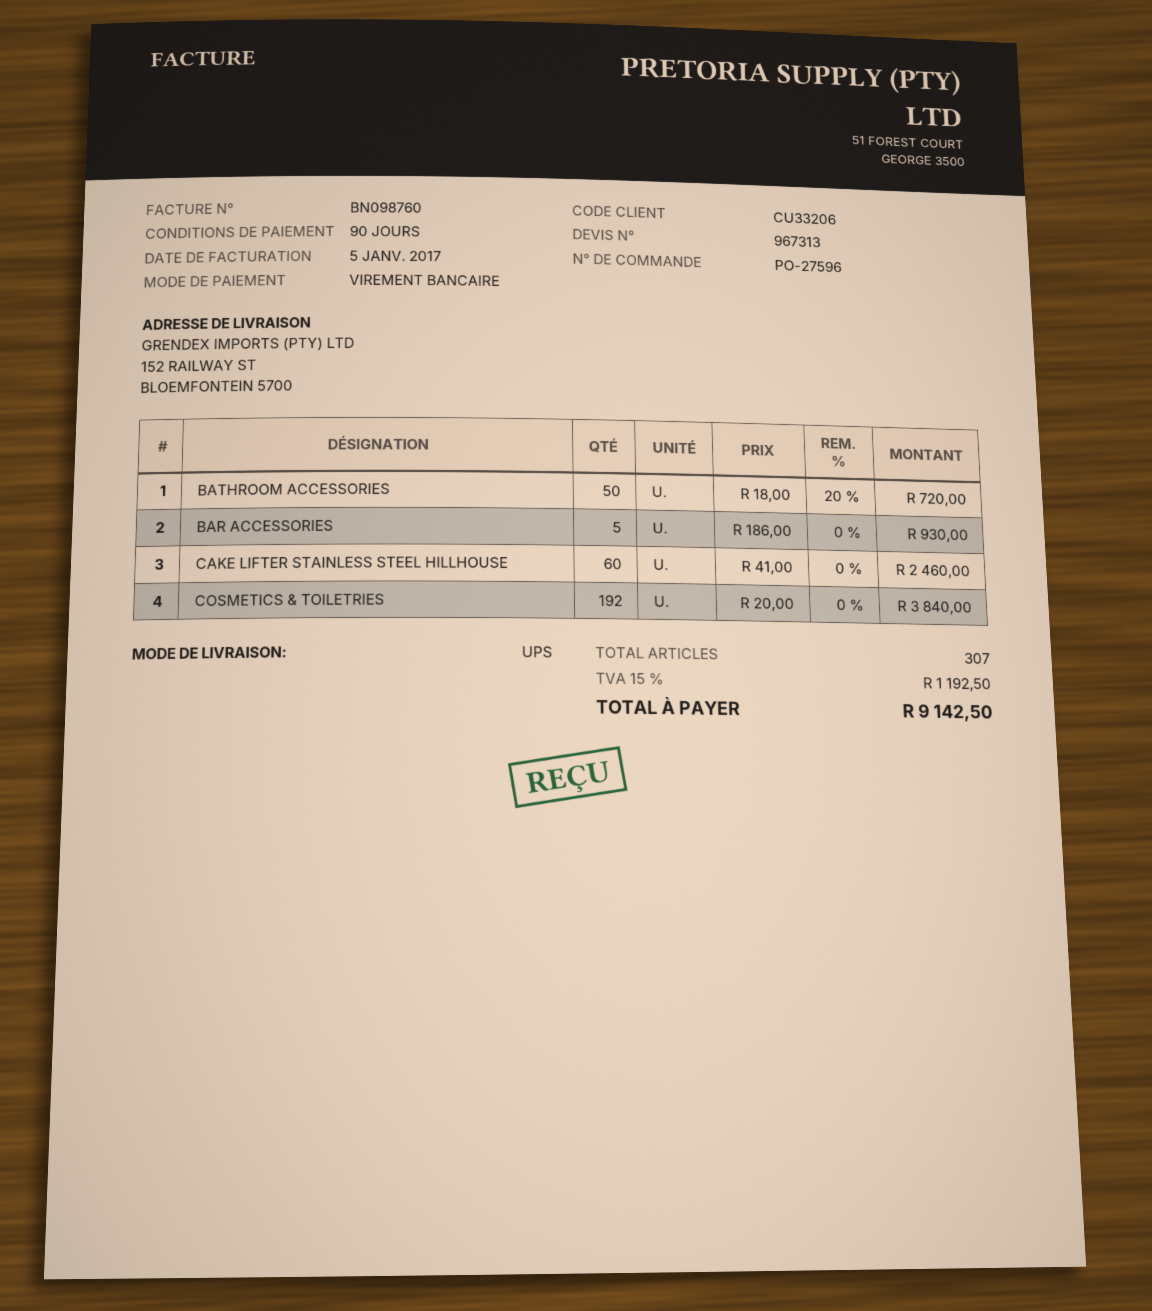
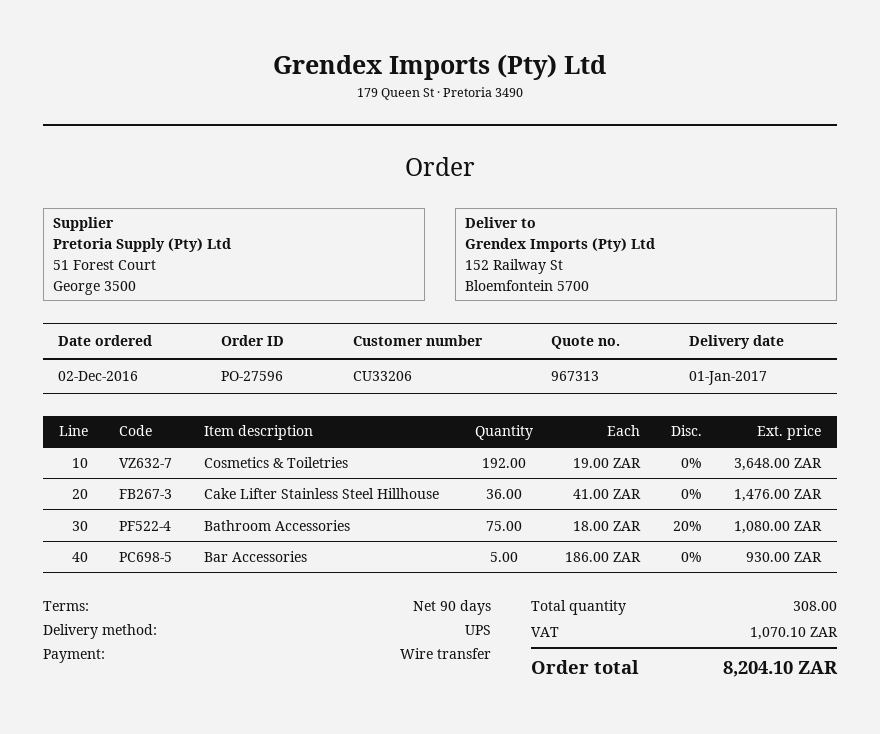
BATHROOM ACCESSORIES: 50 x 18.00 - 20% = 720.00 -> 75 x 18.00 - 20% = 1080.00
CAKE LIFTER STAINLESS STEEL HILLHOUSE: 60 x 41.00 = 2460.00 -> 36 x 41.00 = 1476.00
COSMETICS & TOILETRIES: 192 x 20.00 = 3840.00 -> 192 x 19.00 = 3648.00
total quantity: 307 -> 308
tax: 1192.50 -> 1070.10
total: 9142.50 -> 8204.10

